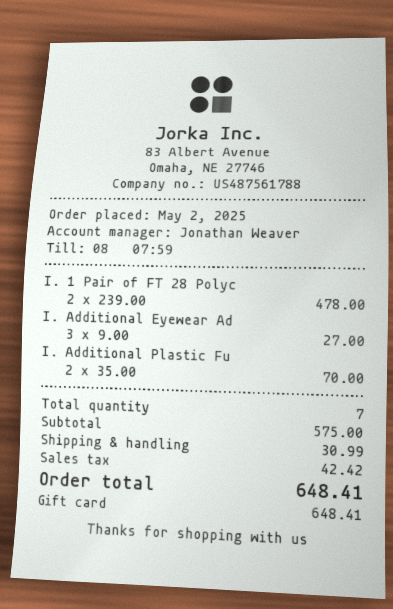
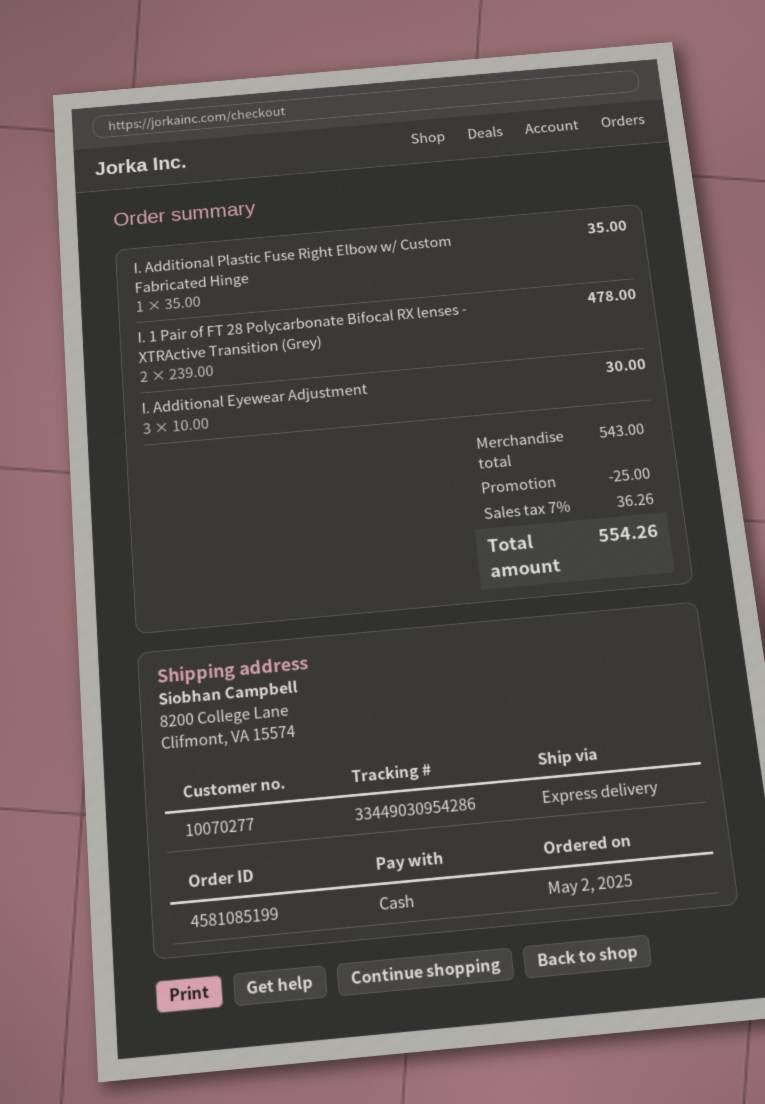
payment method: gift card -> cash
I. Additional Eyewear Ad: 3 x 9.00 = 27.00 -> 3 x 10.00 = 30.00
I. Additional Plastic Fu: 2 x 35.00 = 70.00 -> 1 x 35.00 = 35.00
subtotal: 575.00 -> 543.00
discount: none -> 25.00
shipping: 30.99 -> none
tax: 42.42 -> 36.26
total: 648.41 -> 554.26

